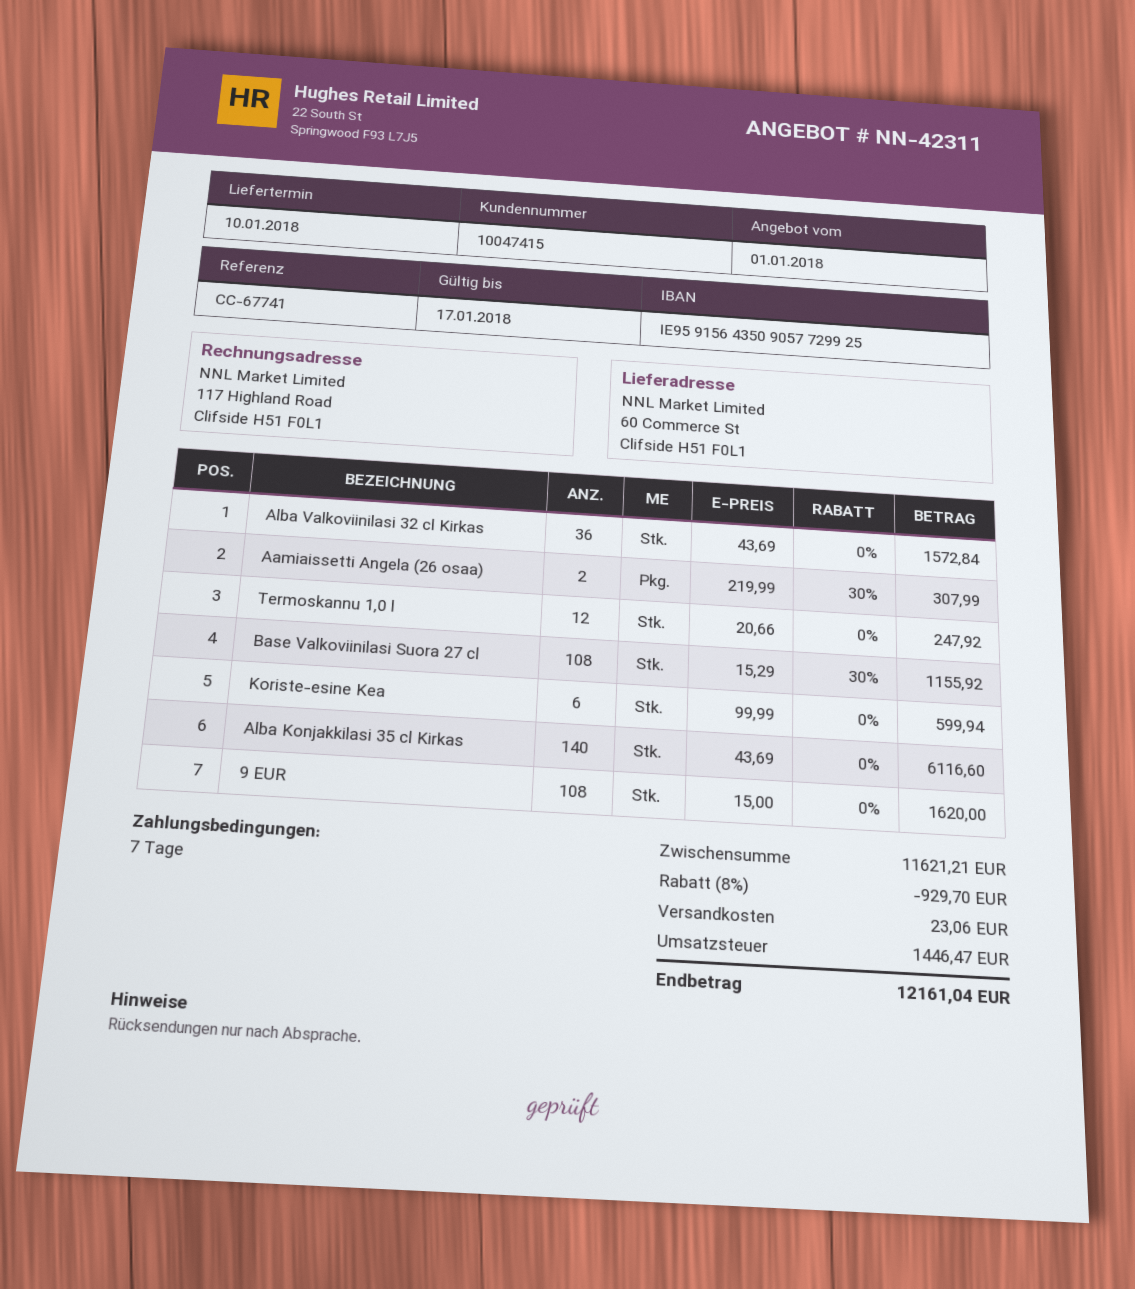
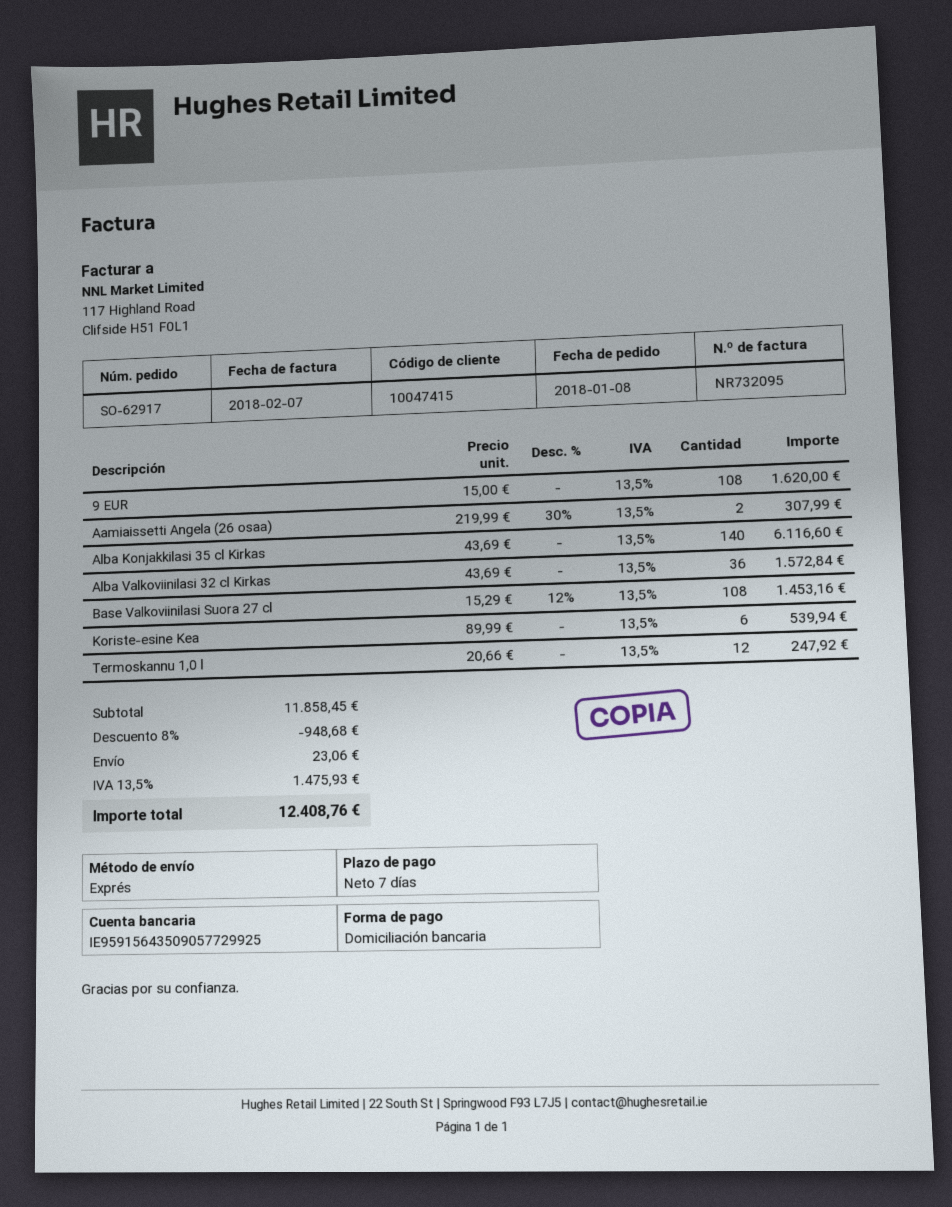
Base Valkoviinilasi Suora 27 cl: 108 x 15.29 - 30% = 1155.92 -> 108 x 15.29 - 12% = 1453.16
Koriste-esine Kea: 6 x 99.99 = 599.94 -> 6 x 89.99 = 539.94
subtotal: 11621.21 -> 11858.45
discount: 8% = 929.70 -> 8% = 948.68
tax: 1446.47 -> 1475.93
total: 12161.04 -> 12408.76

